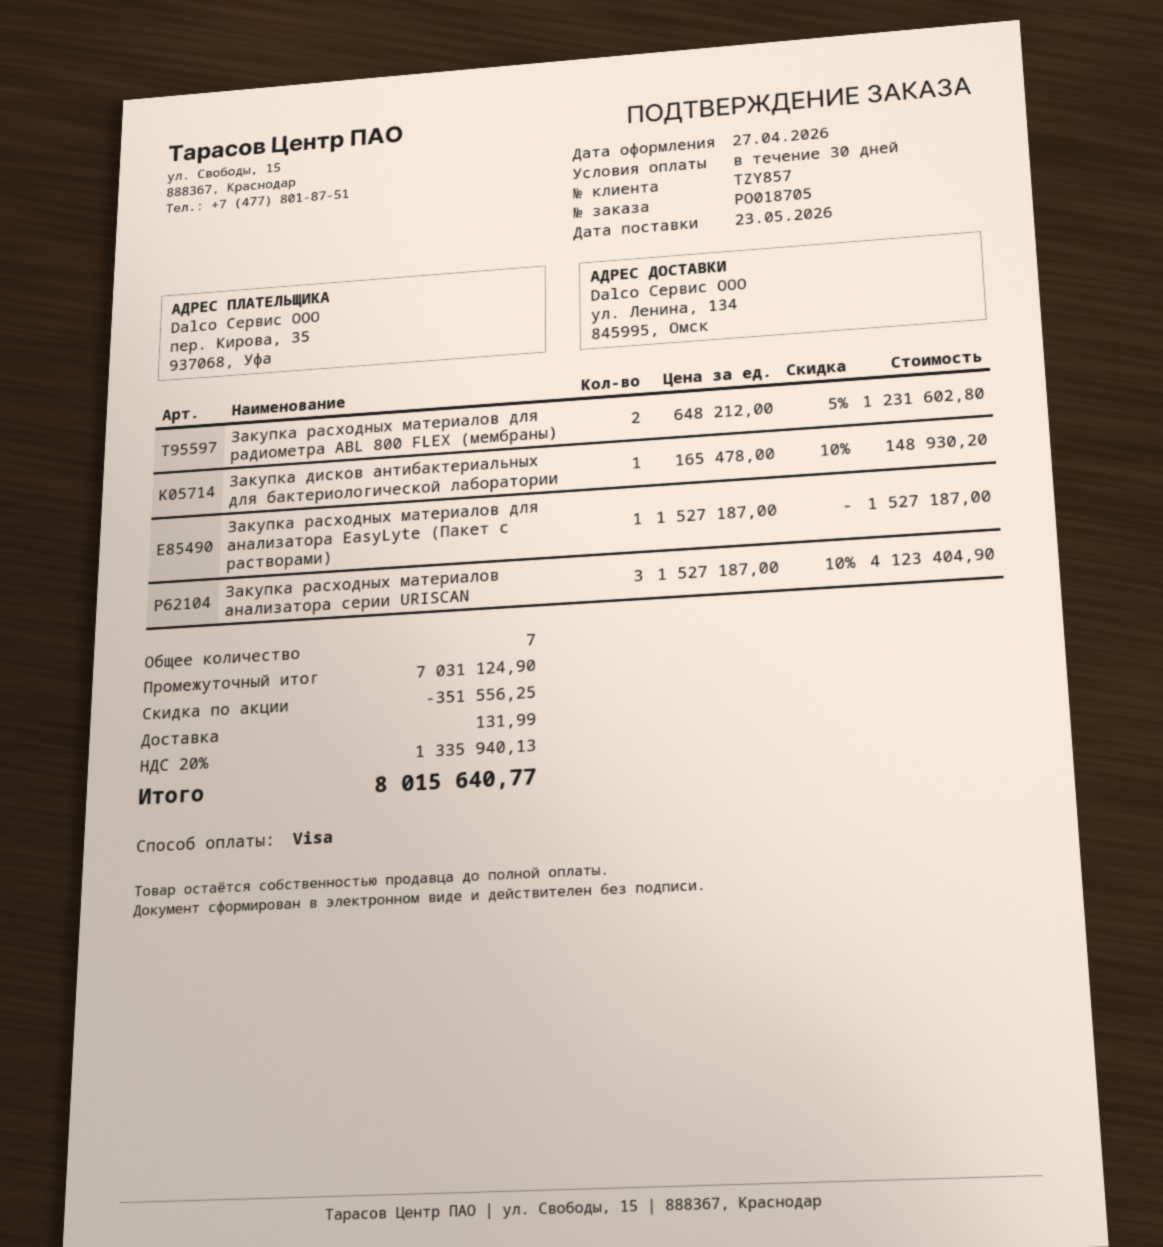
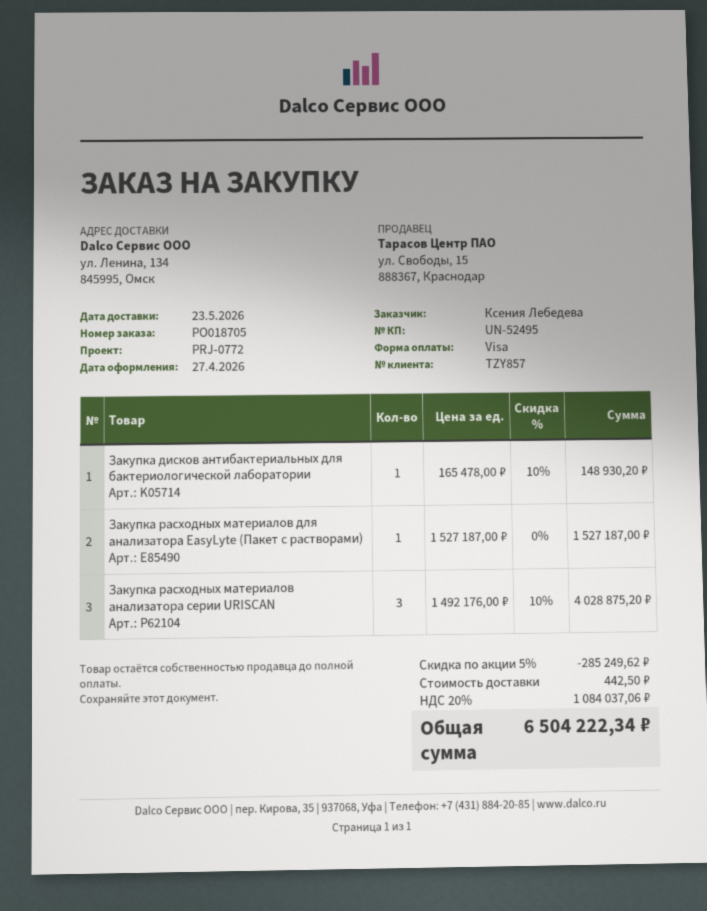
Закупка расходных материалов для радиометра ABL 800 FLEХ (мембраны): 2 x 648212.00 - 5% = 1231602.80 -> none
Закупка расходных материалов анализатора серии URISCAN: 3 x 1527187.00 - 10% = 4123404.90 -> 3 x 1492176.00 - 10% = 4028875.20
discount: 351556.25 -> 285249.62
shipping: 131.99 -> 442.50
tax: 20% = 1335940.13 -> 20% = 1084037.06
total: 8015640.77 -> 6504222.34

